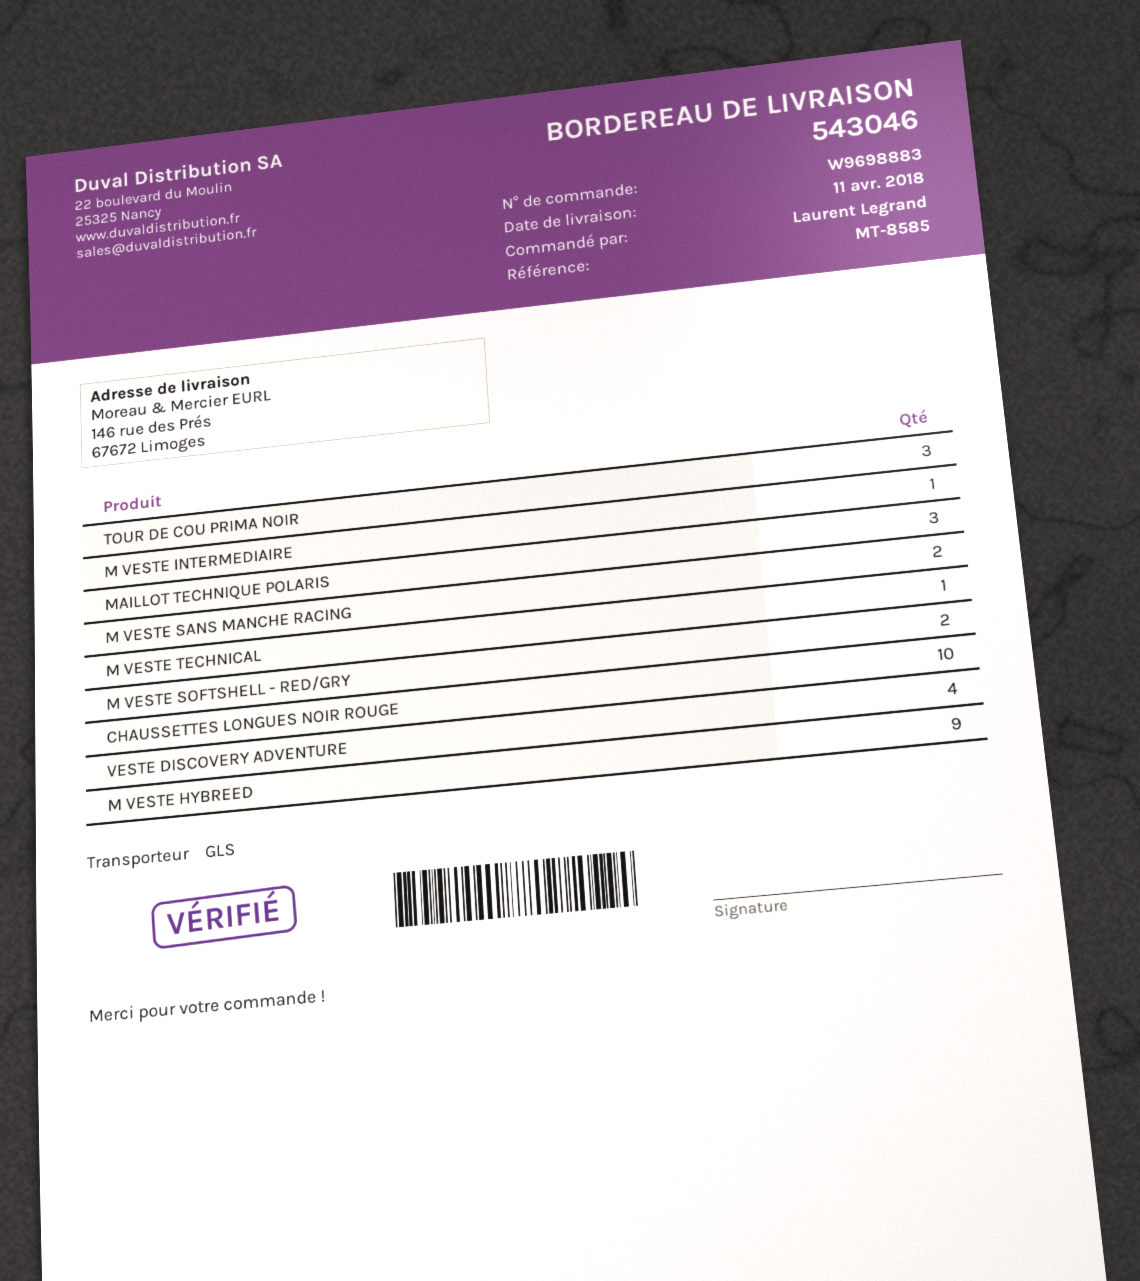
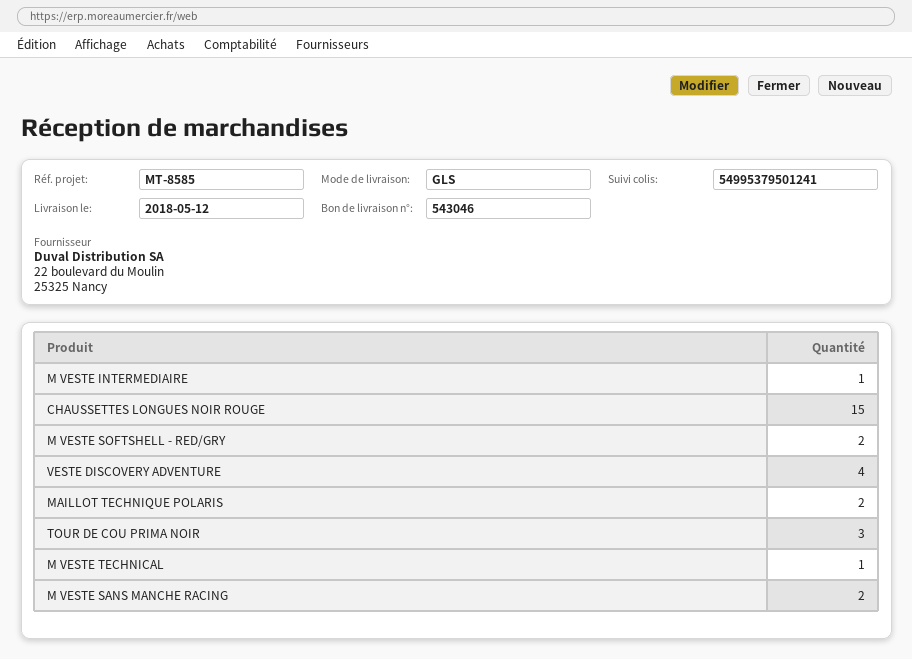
delivery date: 2018-04-11 -> 2018-05-12
MAILLOT TECHNIQUE POLARIS: 3 -> 2
CHAUSSETTES LONGUES NOIR ROUGE: 10 -> 15
M VESTE HYBREED: 9 -> none

